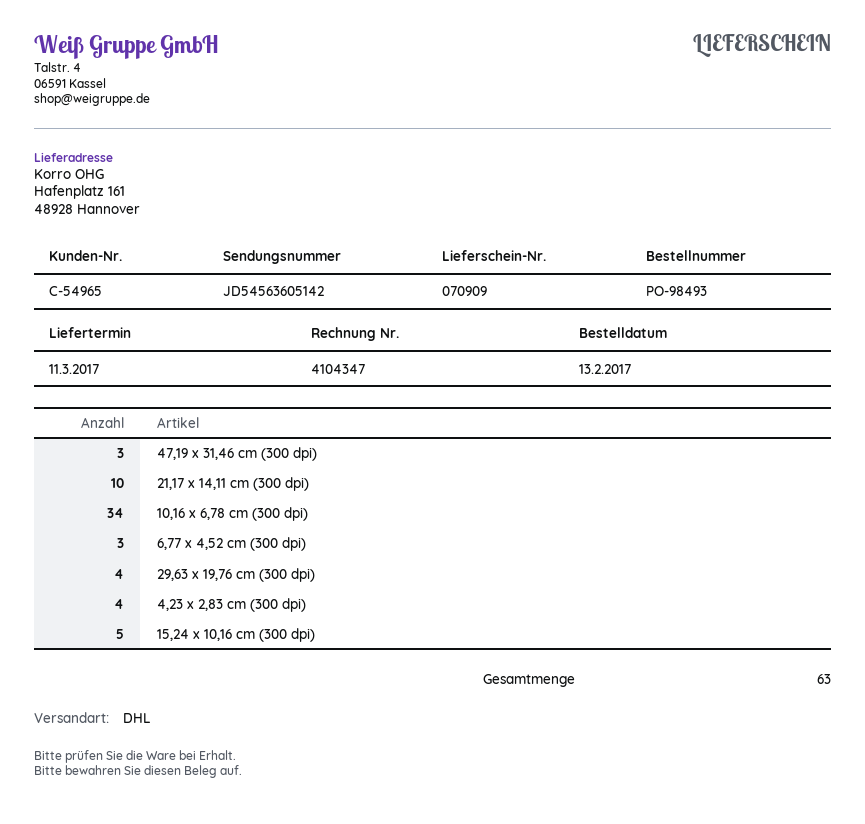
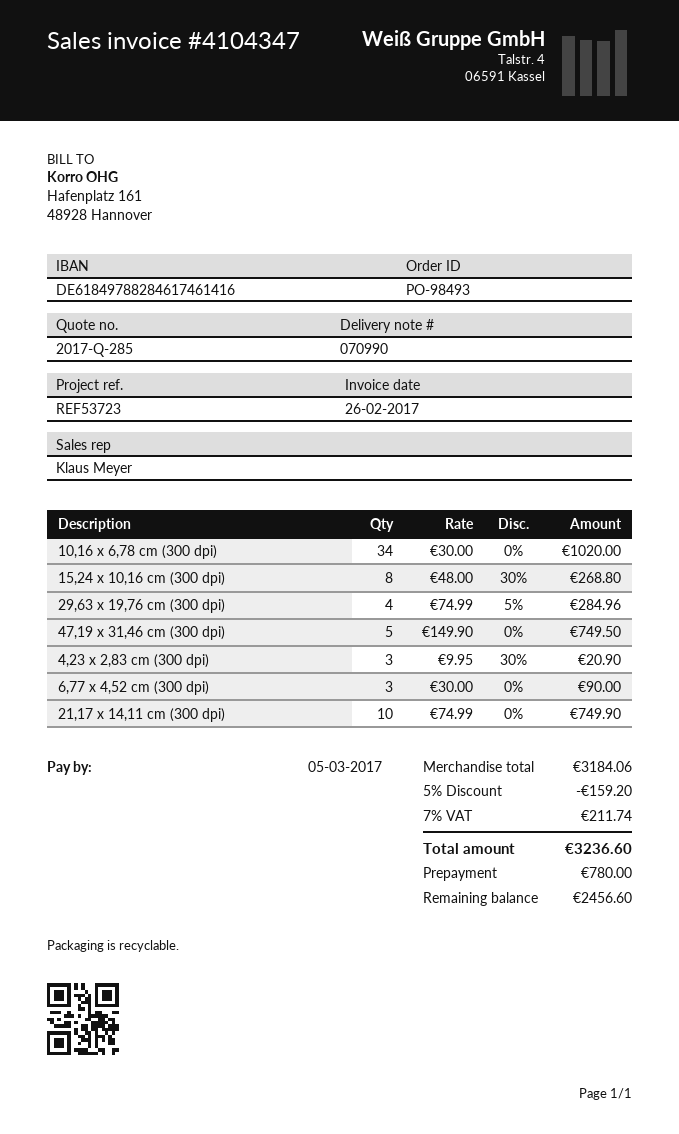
delivery note number: 070909 -> 070990
47,19 x 31,46 cm (300 dpi): 3 -> 5
4,23 x 2,83 cm (300 dpi): 4 -> 3
15,24 x 10,16 cm (300 dpi): 5 -> 8

